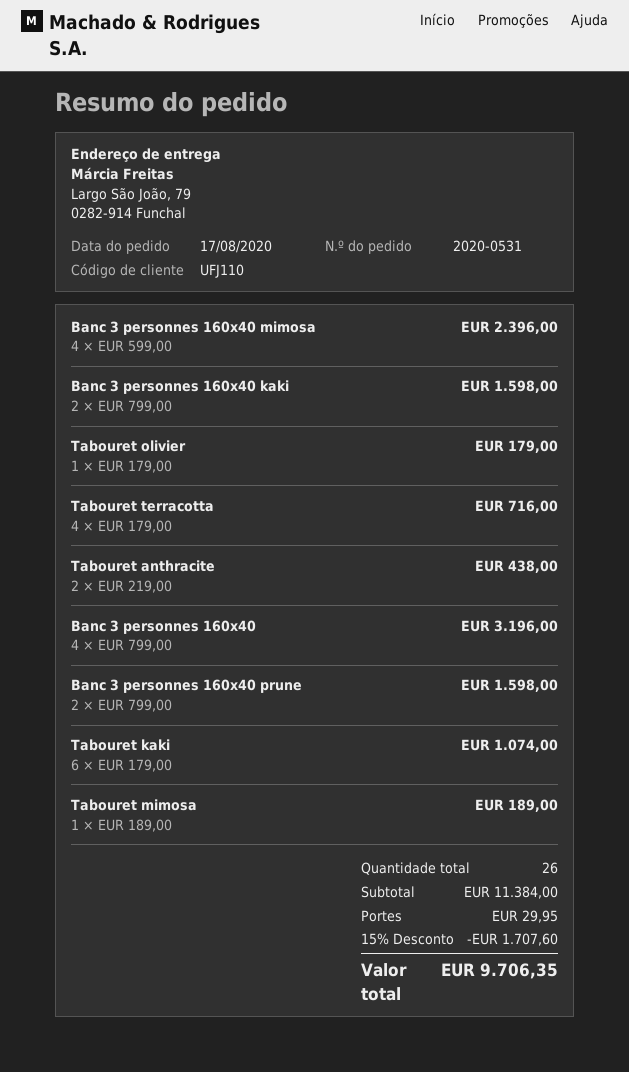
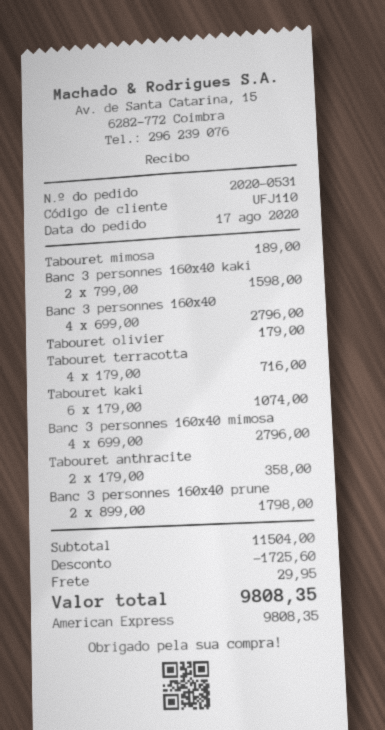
Banc 3 personnes 160x40 mimosa: 4 x 599.00 = 2396.00 -> 4 x 699.00 = 2796.00
Tabouret anthracite: 2 x 219.00 = 438.00 -> 2 x 179.00 = 358.00
Banc 3 personnes 160x40: 4 x 799.00 = 3196.00 -> 4 x 699.00 = 2796.00
Banc 3 personnes 160x40 prune: 2 x 799.00 = 1598.00 -> 2 x 899.00 = 1798.00
subtotal: 11384.00 -> 11504.00
discount: 1707.60 -> 1725.60
total: 9706.35 -> 9808.35

